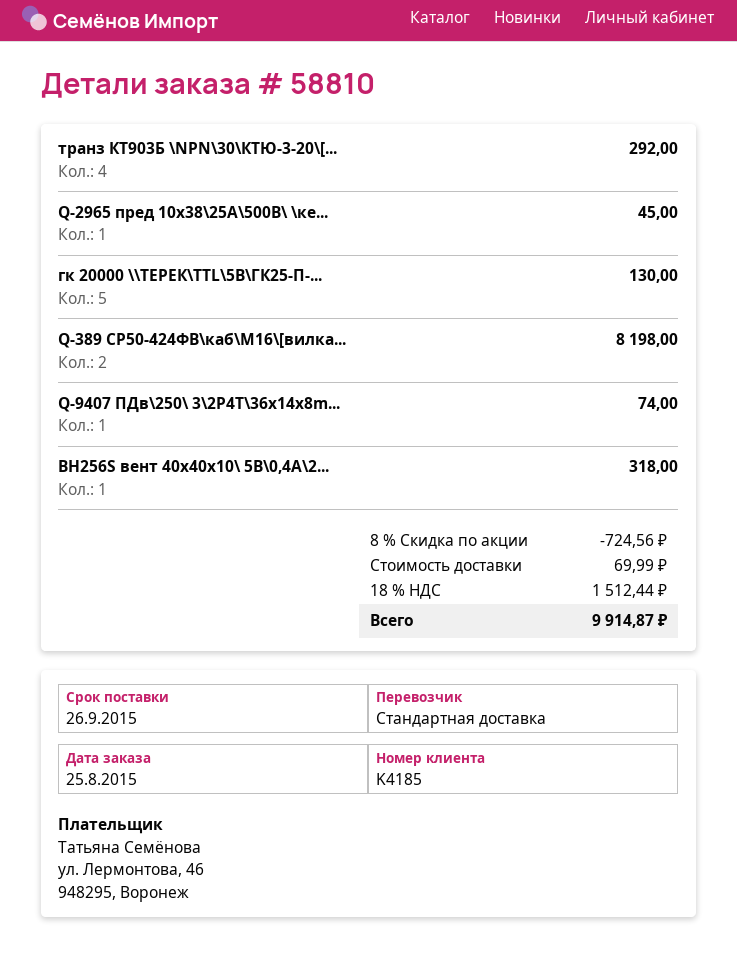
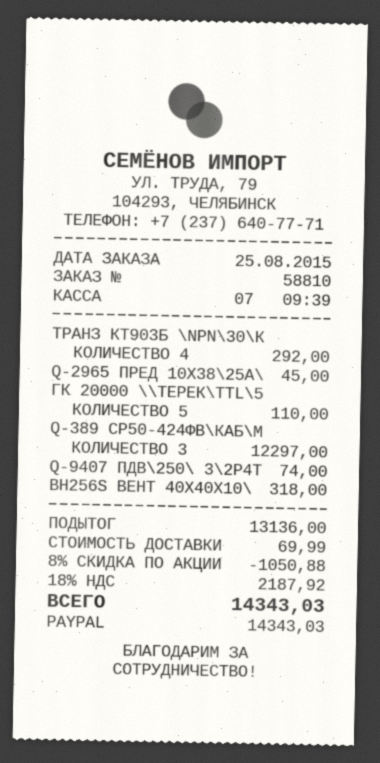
гк 20000 \\ТЕРЕК\TTL\5В\ГК25-П-...: 5 for 130.00 -> 5 for 110.00
Q-389 СР50-424ФВ\каб\М16\[вилка...: 2 for 8198.00 -> 3 for 12297.00
discount: 8% = 724.56 -> 8% = 1050.88
tax: 18% = 1512.44 -> 18% = 2187.92
total: 9914.87 -> 14343.03

